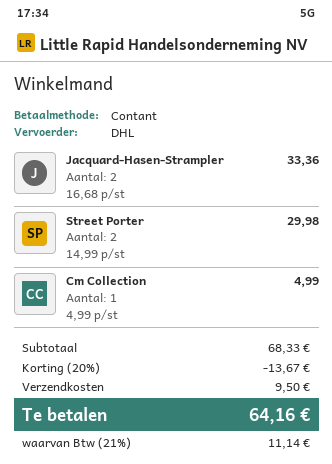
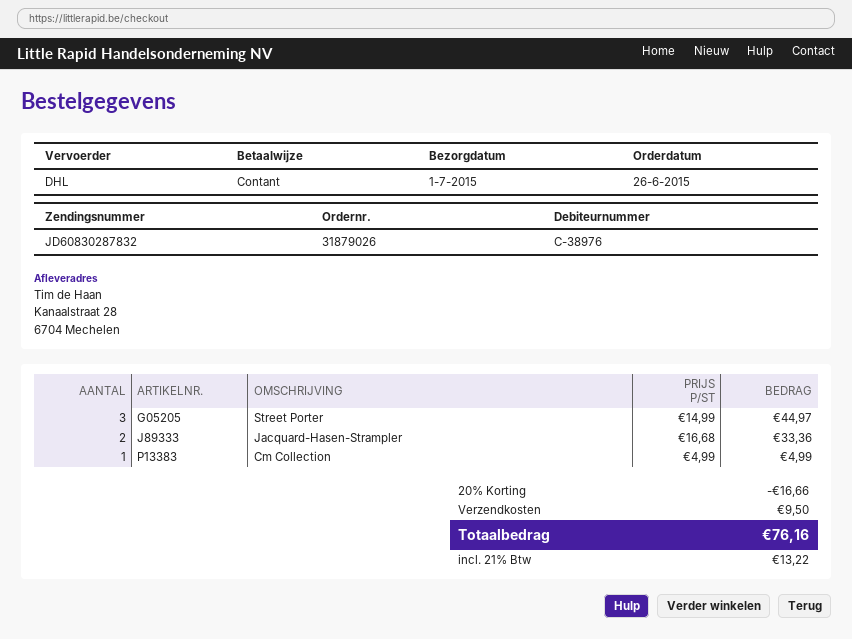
Street Porter: 2 x 14.99 = 29.98 -> 3 x 14.99 = 44.97
discount: 20% = 13.67 -> 20% = 16.66
tax: 21% = 11.14 -> 21% = 13.22
total: 64.16 -> 76.16

